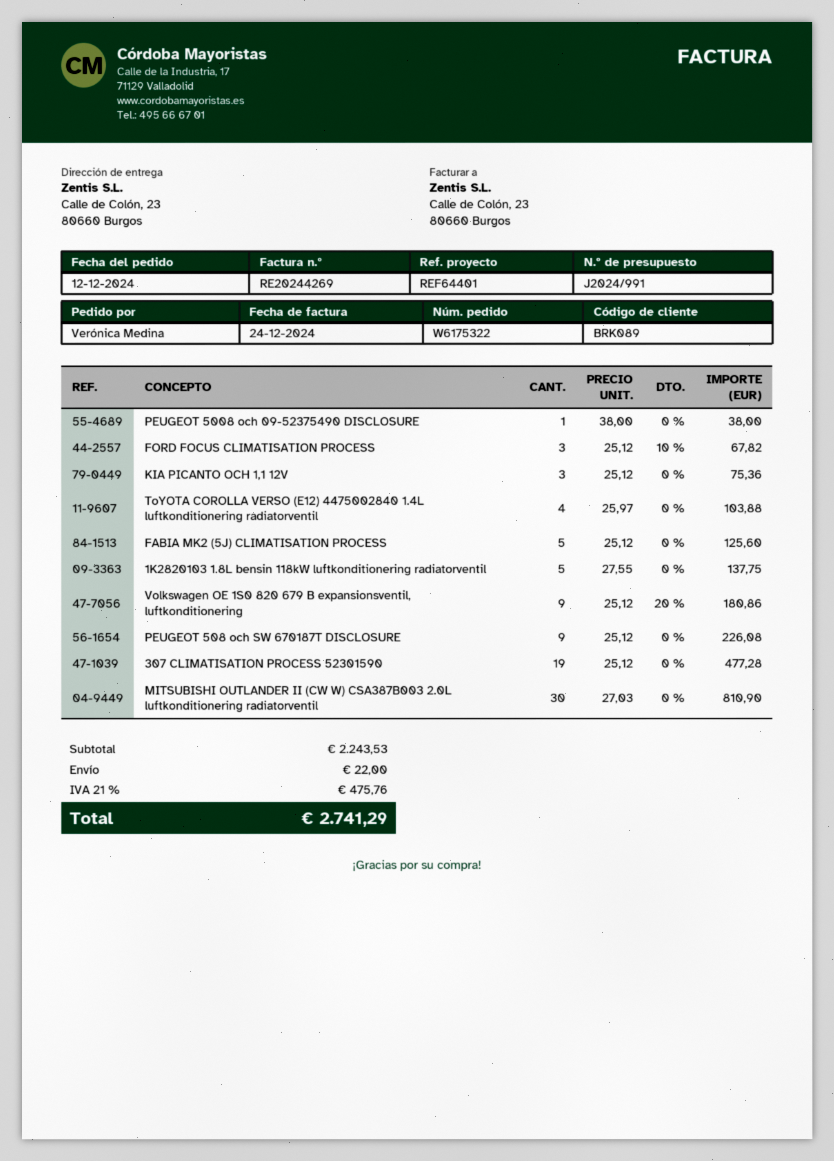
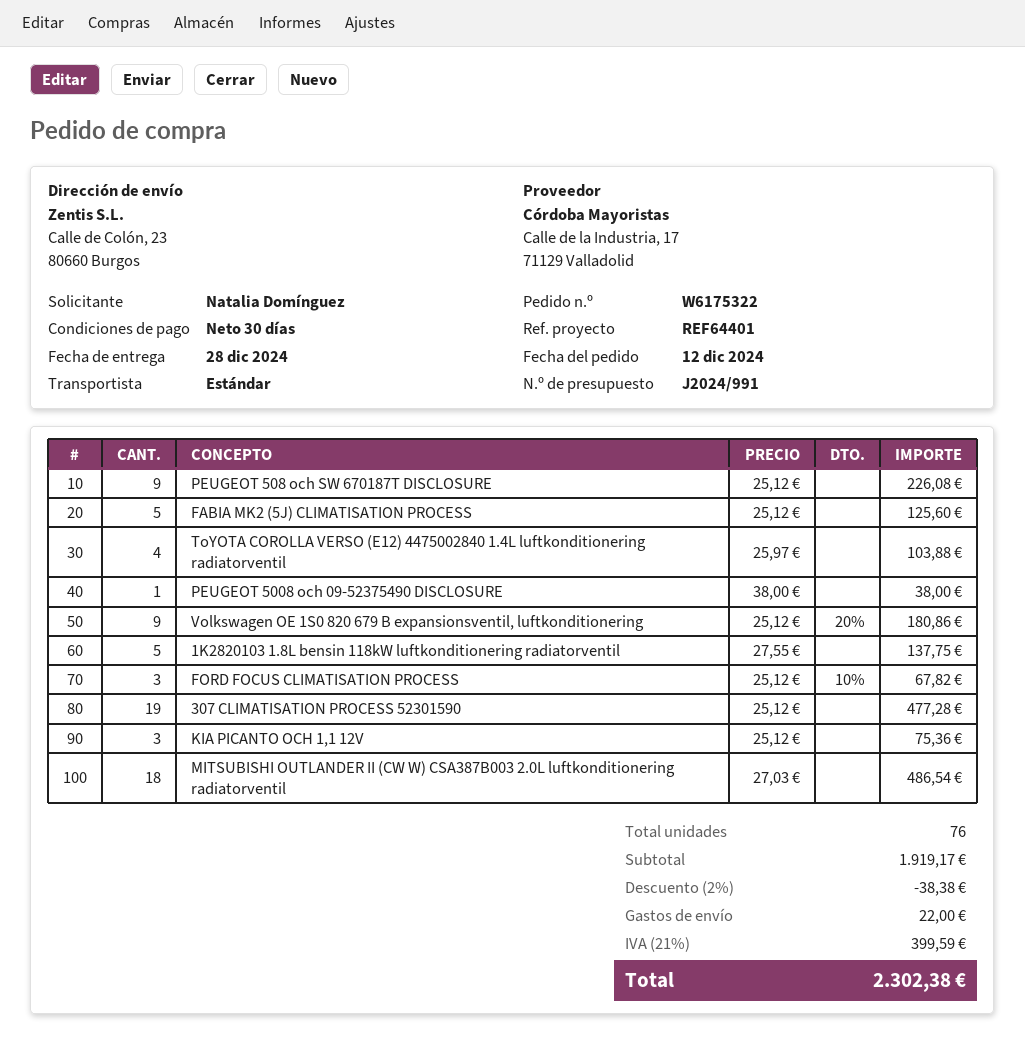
ordered by: Verónica Medina -> Natalia Domínguez
MITSUBISHI OUTLANDER II (CW W) CSA387B003 2.0L luftkonditionering radiatorventil: 30 x 27.03 = 810.90 -> 18 x 27.03 = 486.54
subtotal: 2243.53 -> 1919.17
discount: none -> 2% = 38.38
tax: 21% = 475.76 -> 21% = 399.59
total: 2741.29 -> 2302.38

